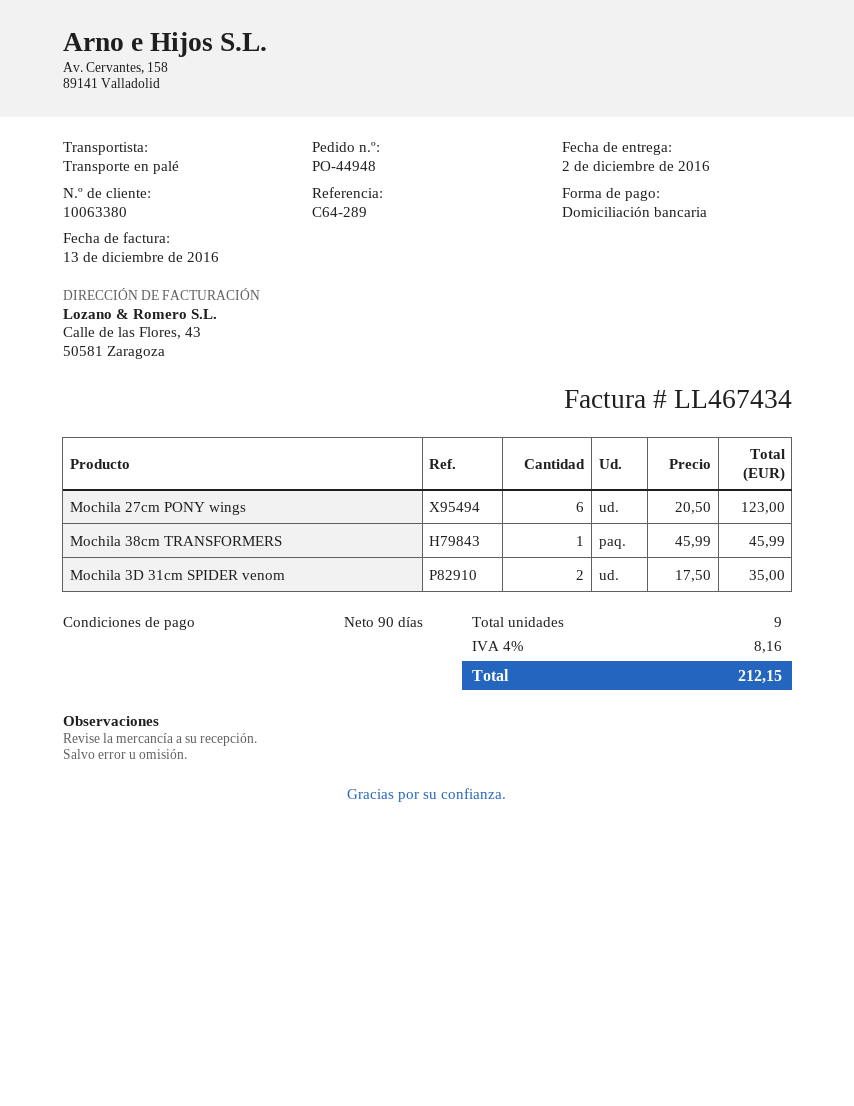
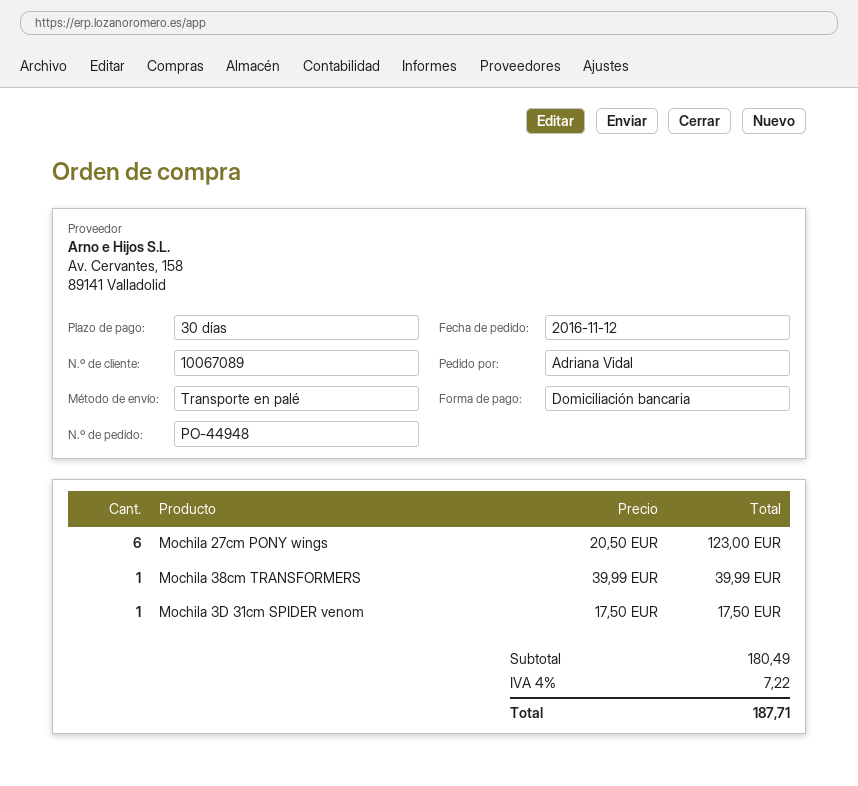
payment terms: 90 days -> 30 days
customer number: 10063380 -> 10067089
Mochila 38cm TRANSFORMERS: 1 x 45.99 = 45.99 -> 1 x 39.99 = 39.99
Mochila 3D 31cm SPIDER venom: 2 x 17.50 = 35.00 -> 1 x 17.50 = 17.50
tax: 4% = 8.16 -> 4% = 7.22
total: 212.15 -> 187.71

